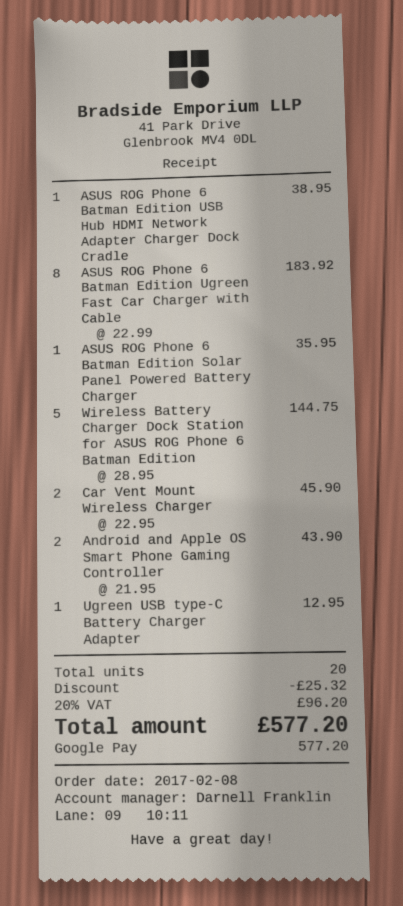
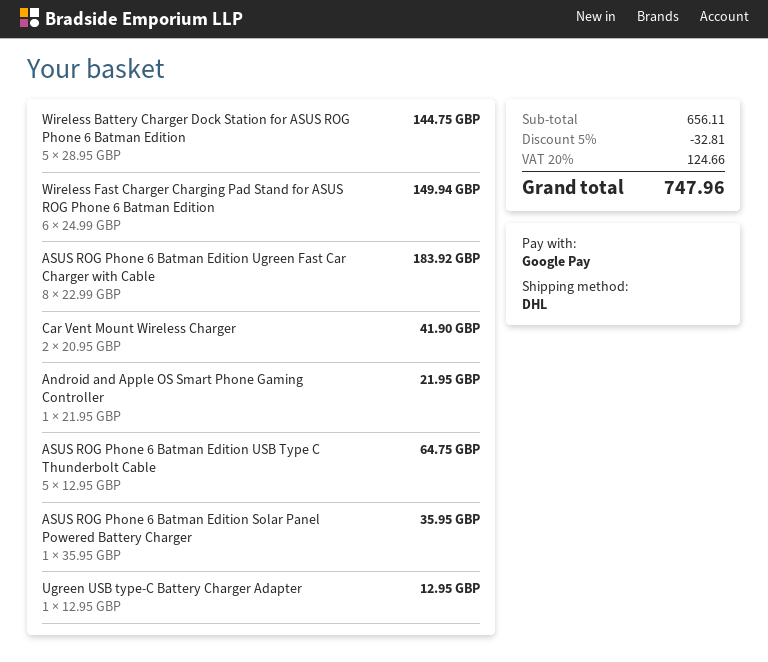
ASUS ROG Phone 6 Batman Edition USB Hub HDMI Network Adapter Charger Dock Cradle: 1 x 38.95 = 38.95 -> none
Car Vent Mount Wireless Charger: 2 x 22.95 = 45.90 -> 2 x 20.95 = 41.90
Android and Apple OS Smart Phone Gaming Controller: 2 x 21.95 = 43.90 -> 1 x 21.95 = 21.95
Wireless Fast Charger Charging Pad Stand for ASUS ROG Phone 6 Batman Edition: none -> 6 x 24.99 = 149.94
ASUS ROG Phone 6 Batman Edition USB Type C Thunderbolt Cable: none -> 5 x 12.95 = 64.75
discount: 25.32 -> 32.81
tax: 20% = 96.20 -> 20% = 124.66
total: 577.20 -> 747.96

